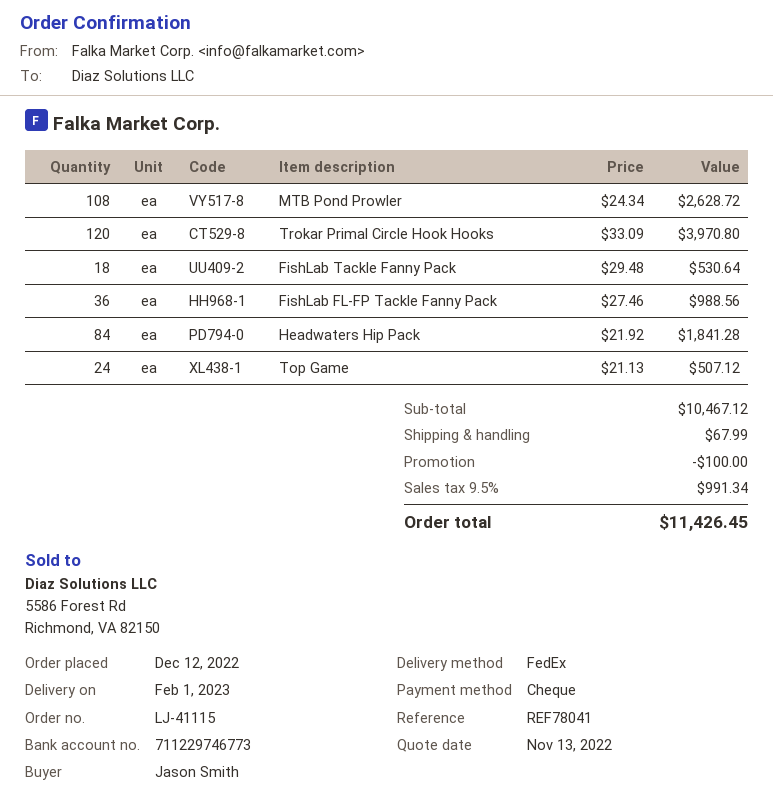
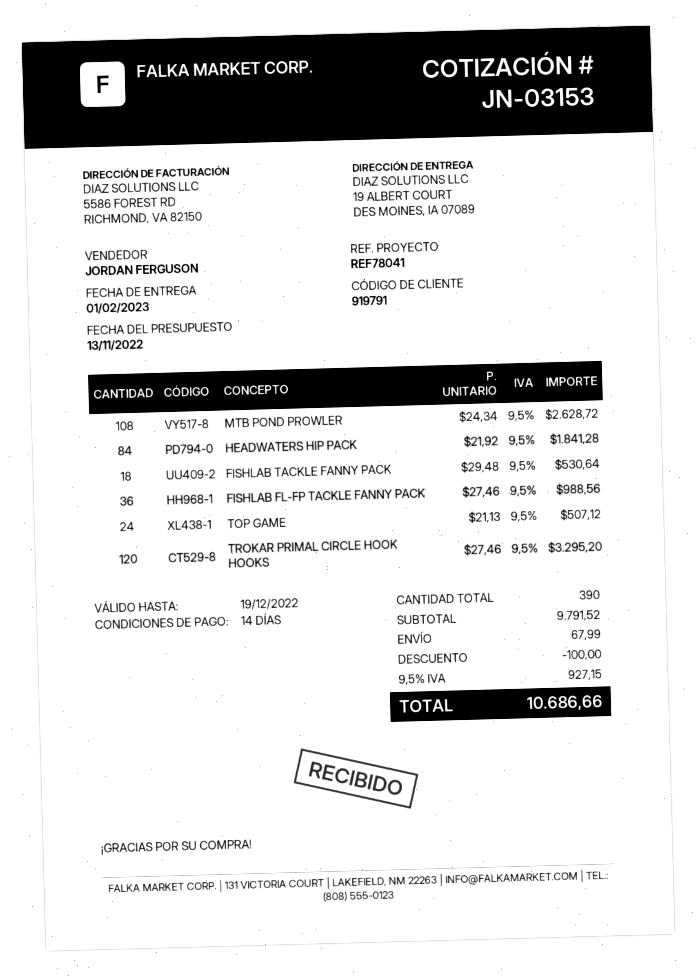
Trokar Primal Circle Hook Hooks: 120 x 33.09 = 3970.80 -> 120 x 27.46 = 3295.20
subtotal: 10467.12 -> 9791.52
tax: 9.5% = 991.34 -> 9.5% = 927.15
total: 11426.45 -> 10686.66

